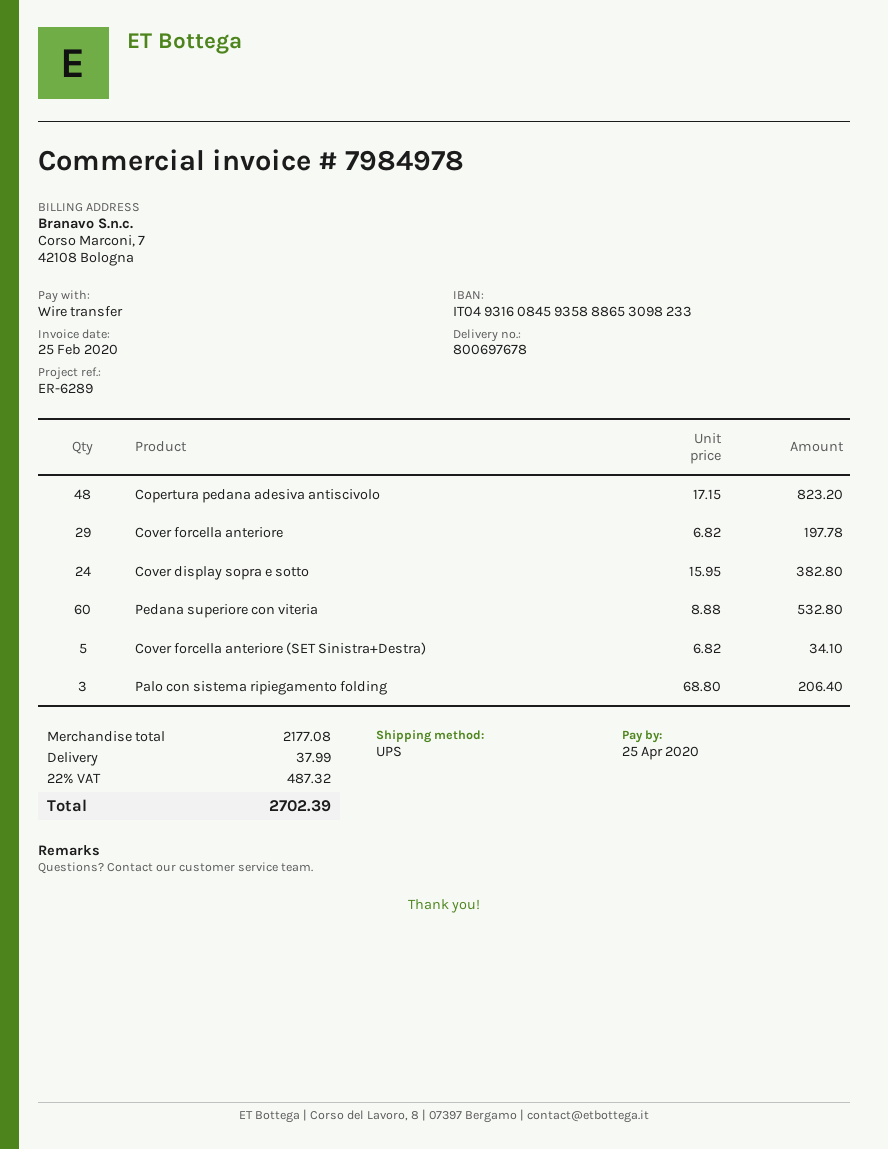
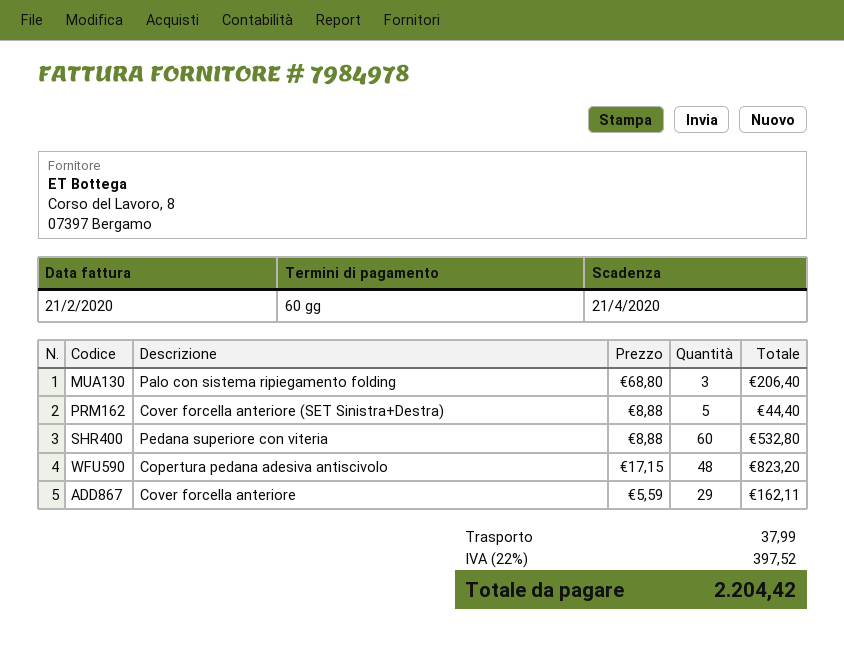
invoice date: 2020-02-25 -> 2020-02-21
due date: 2020-04-25 -> 2020-04-21
Cover forcella anteriore: 29 x 6.82 = 197.78 -> 29 x 5.59 = 162.11
Cover display sopra e sotto: 24 x 15.95 = 382.80 -> none
Cover forcella anteriore (SET Sinistra+Destra): 5 x 6.82 = 34.10 -> 5 x 8.88 = 44.40
tax: 22% = 487.32 -> 22% = 397.52
total: 2702.39 -> 2204.42

